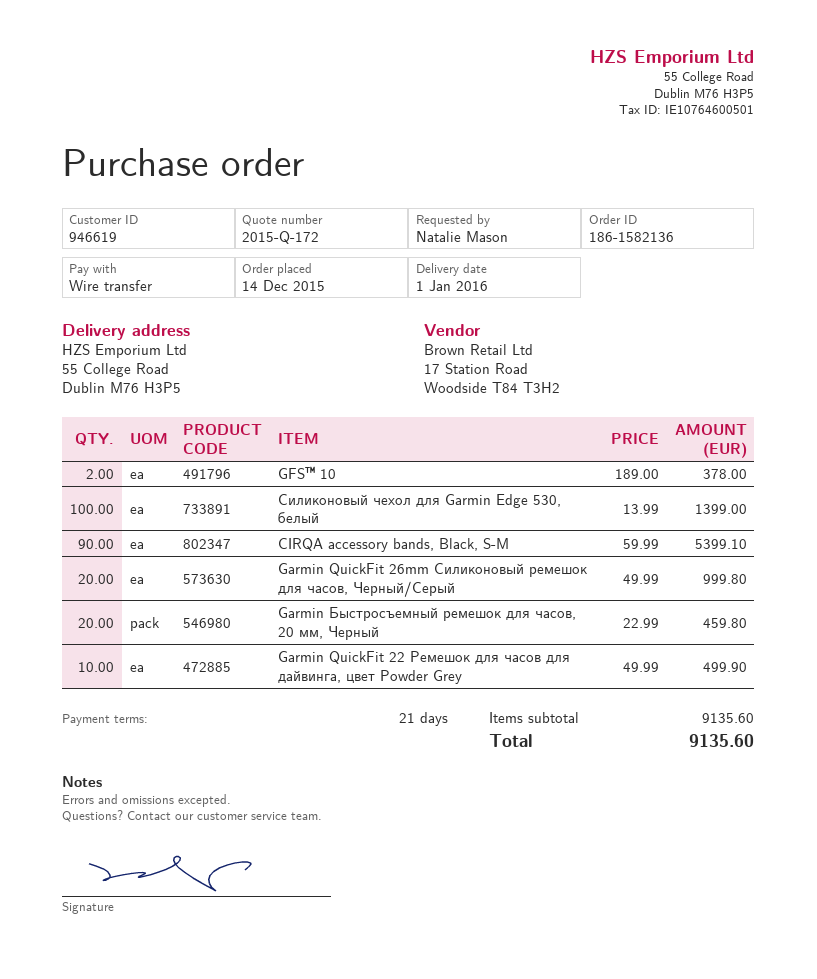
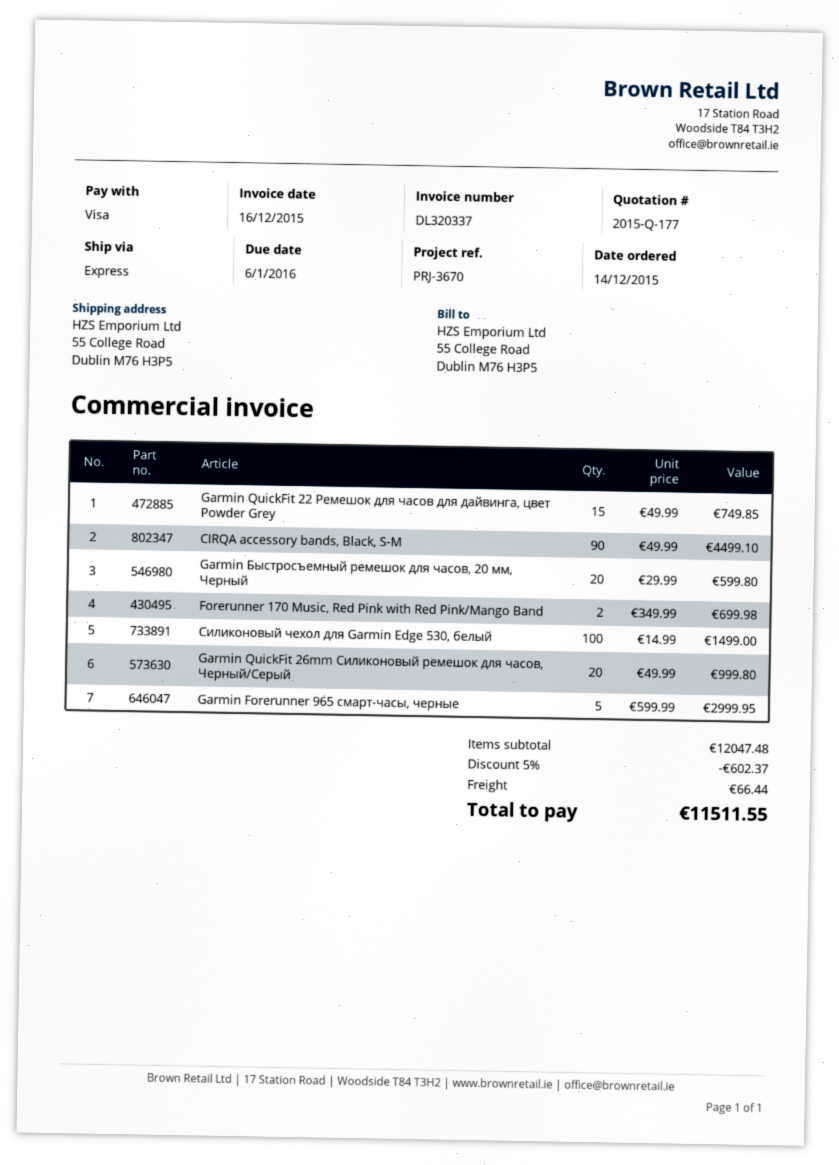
quote number: 2015-Q-172 -> 2015-Q-177
payment method: bank transfer -> Visa
GFS™ 10: 2 x 189.00 = 378.00 -> none
Силиконовый чехол для Garmin Edge 530, белый: 100 x 13.99 = 1399.00 -> 100 x 14.99 = 1499.00
CIRQA accessory bands, Black, S-M: 90 x 59.99 = 5399.10 -> 90 x 49.99 = 4499.10
Garmin Быстросъемный ремешок для часов, 20 мм, Черный: 20 x 22.99 = 459.80 -> 20 x 29.99 = 599.80
Garmin QuickFit 22 Pемешок для часов для дайвинга, цвет Powder Grey: 10 x 49.99 = 499.90 -> 15 x 49.99 = 749.85
Forerunner 170 Music, Red Pink with Red Pink/Mango Band: none -> 2 x 349.99 = 699.98
Garmin Forerunner 965 смарт-часы, черные: none -> 5 x 599.99 = 2999.95
subtotal: 9135.60 -> 12047.48
discount: none -> 5% = 602.37
shipping: none -> 66.44
total: 9135.60 -> 11511.55

